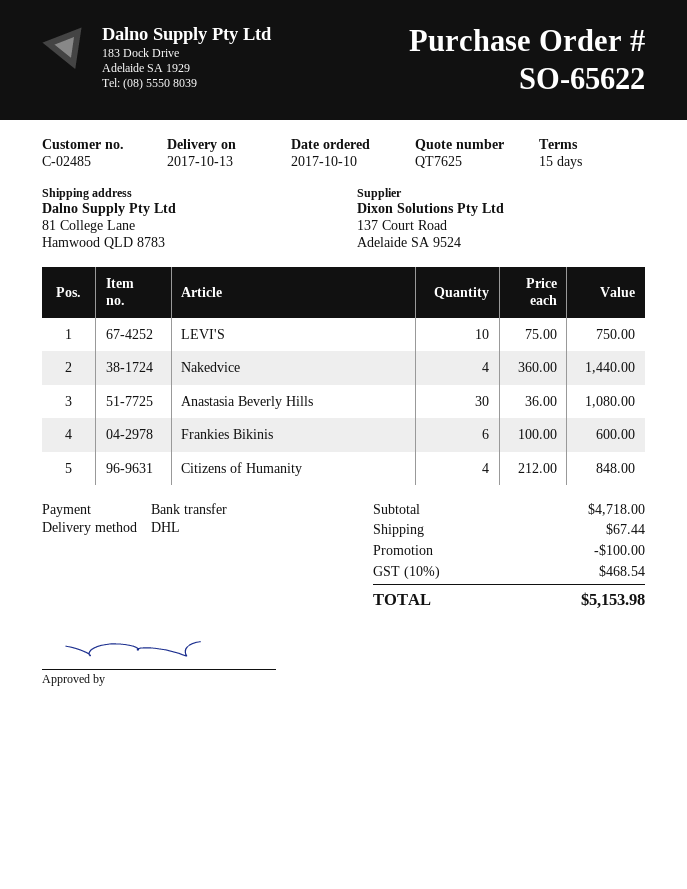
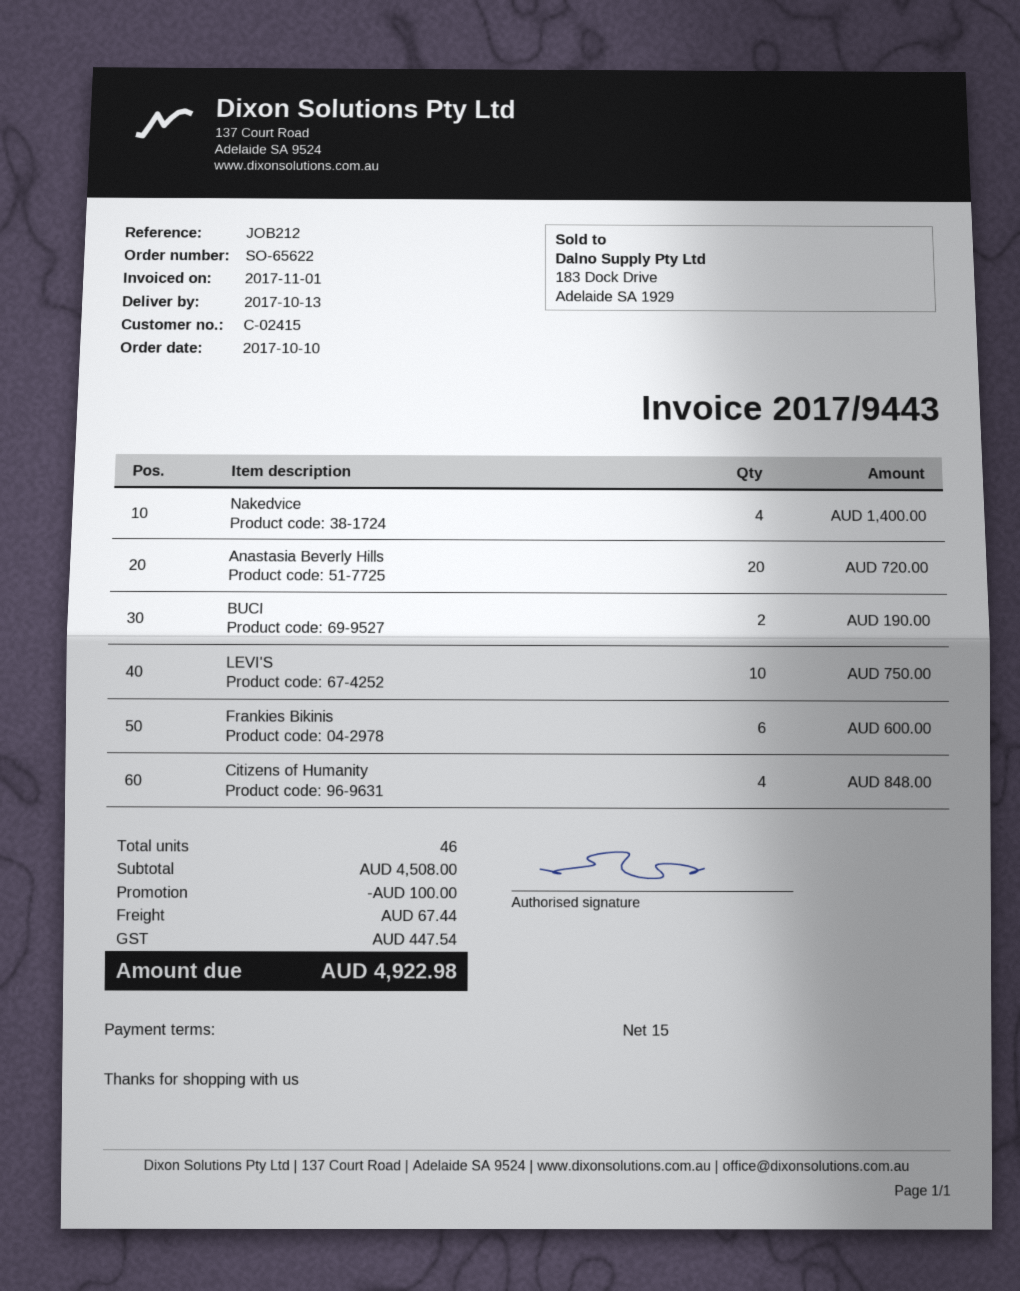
customer number: C-02485 -> C-02415
Nakedvice: 4 for 1440.00 -> 4 for 1400.00
Anastasia Beverly Hills: 30 for 1080.00 -> 20 for 720.00
BUCI: none -> 2 for 190.00
subtotal: 4718.00 -> 4508.00
tax: 468.54 -> 447.54
total: 5153.98 -> 4922.98

